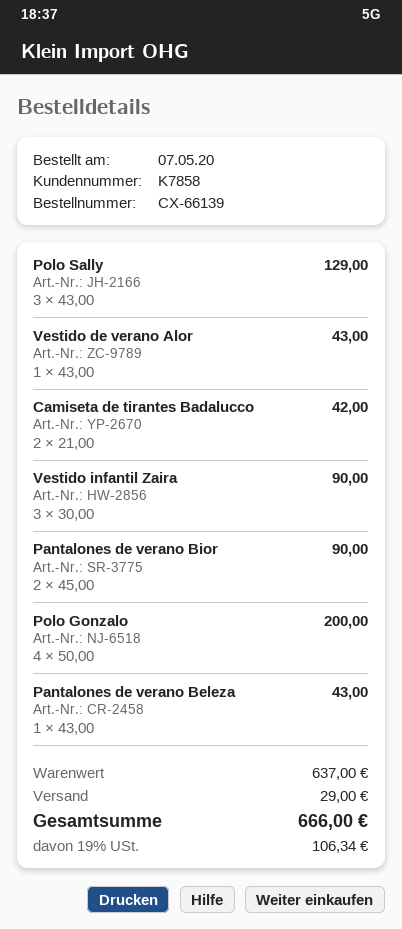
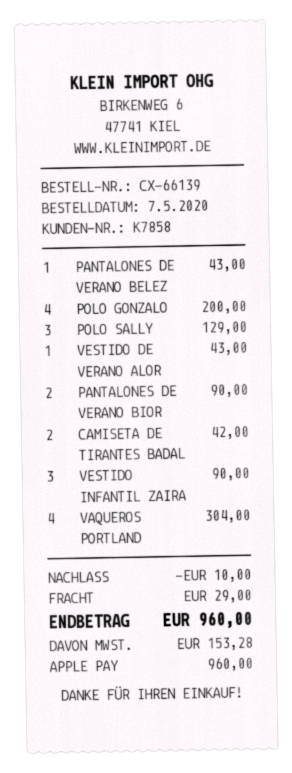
VAQUEROS PORTLAND: none -> 4 for 304.00
discount: none -> 10.00
tax: 106.34 -> 153.28
total: 666.00 -> 960.00

